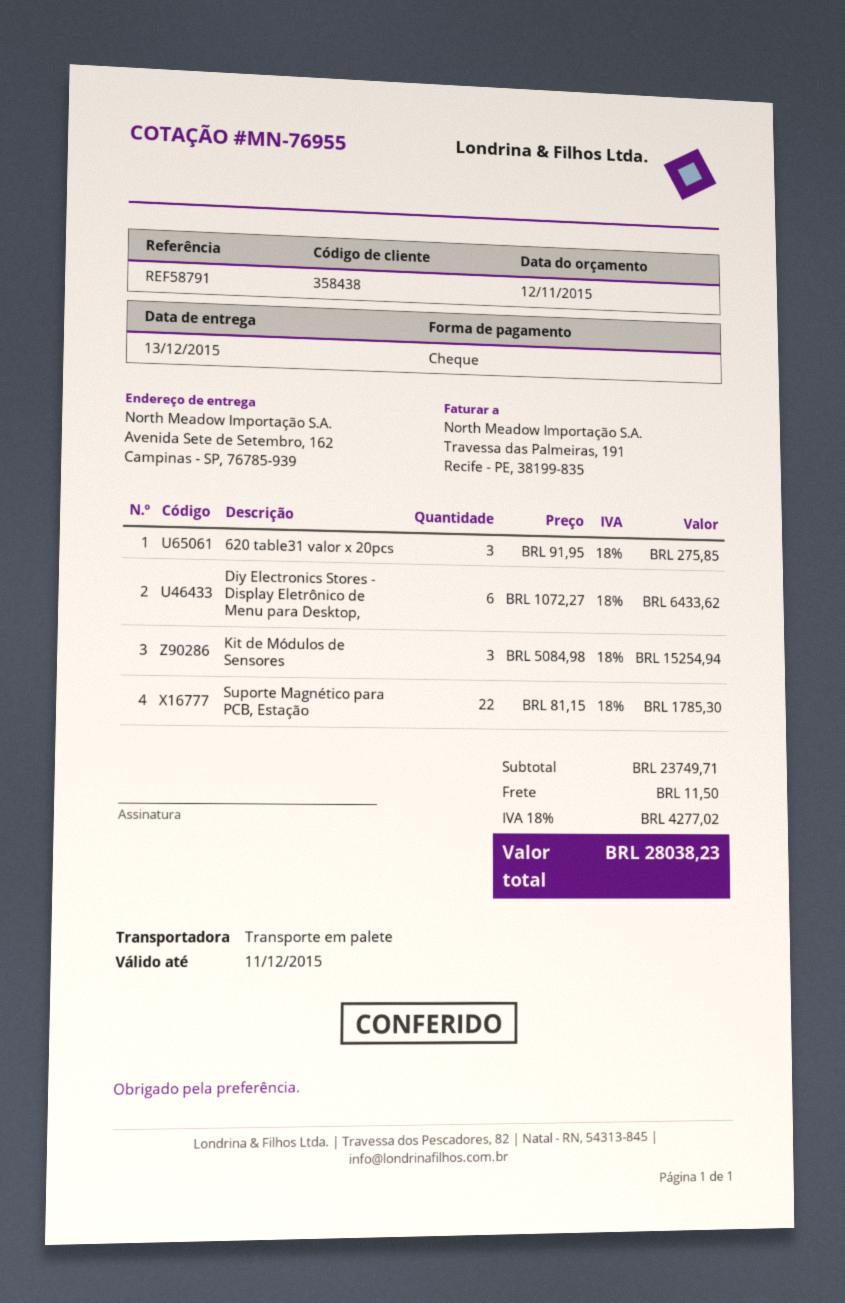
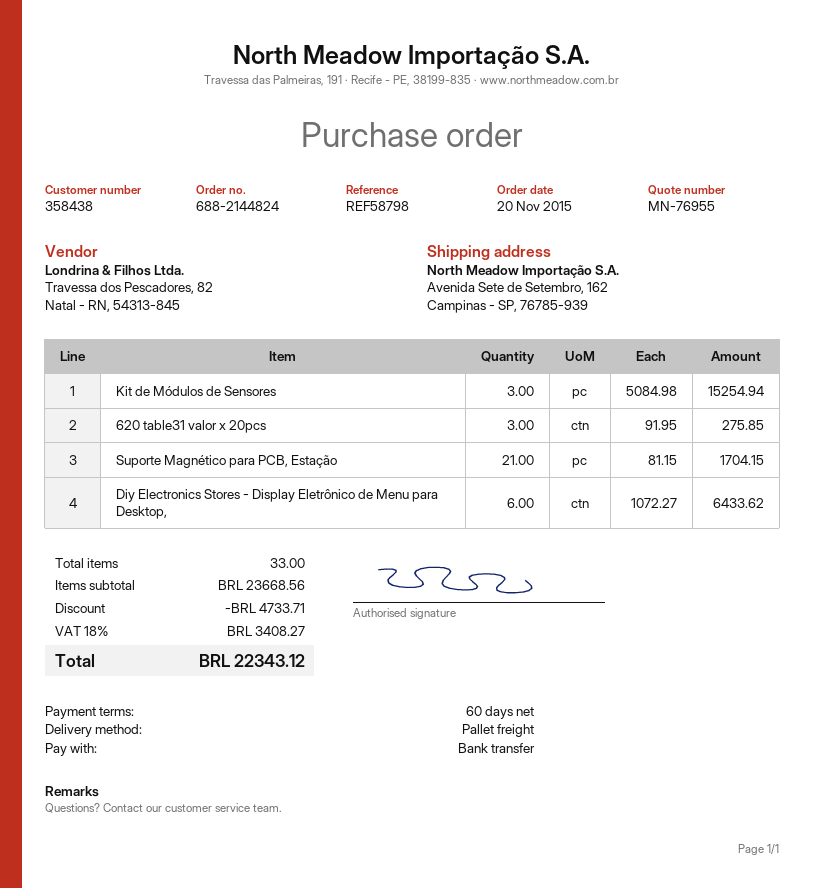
reference: REF58791 -> REF58798
payment method: cheque -> bank transfer
Suporte Magnético para PCB, Estação: 22 x 81.15 = 1785.30 -> 21 x 81.15 = 1704.15
subtotal: 23749.71 -> 23668.56
discount: none -> 4733.71
shipping: 11.50 -> none
tax: 18% = 4277.02 -> 18% = 3408.27
total: 28038.23 -> 22343.12

